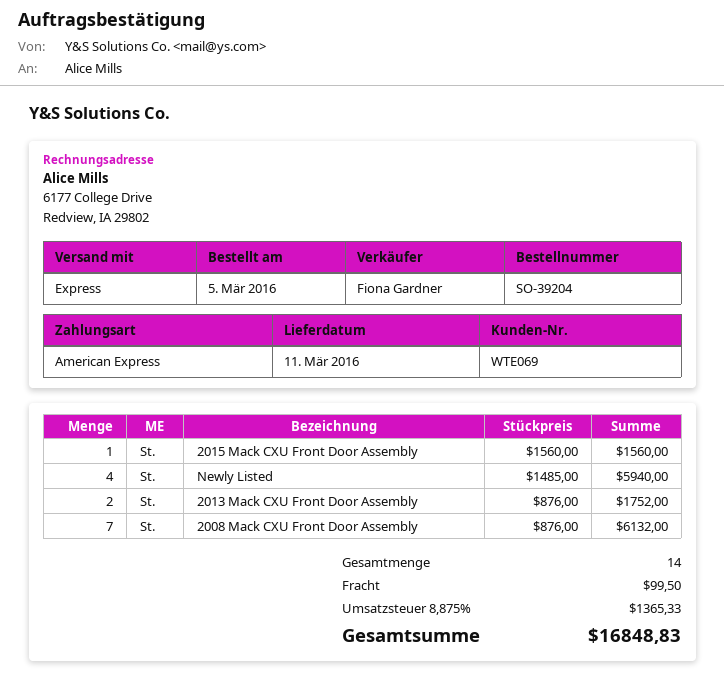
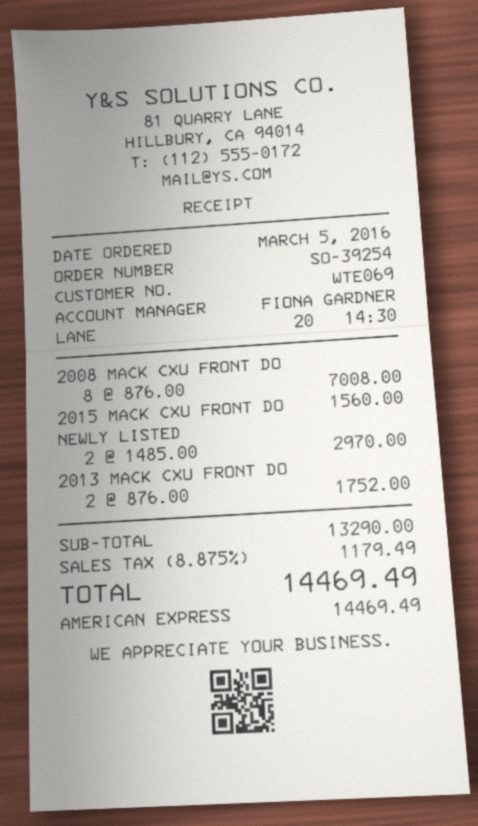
order number: SO-39204 -> SO-39254
Newly Listed: 4 x 1485.00 = 5940.00 -> 2 x 1485.00 = 2970.00
2008 Mack CXU Front Door Assembly: 7 x 876.00 = 6132.00 -> 8 x 876.00 = 7008.00
shipping: 99.50 -> none
tax: 8.875% = 1365.33 -> 8.875% = 1179.49
total: 16848.83 -> 14469.49

